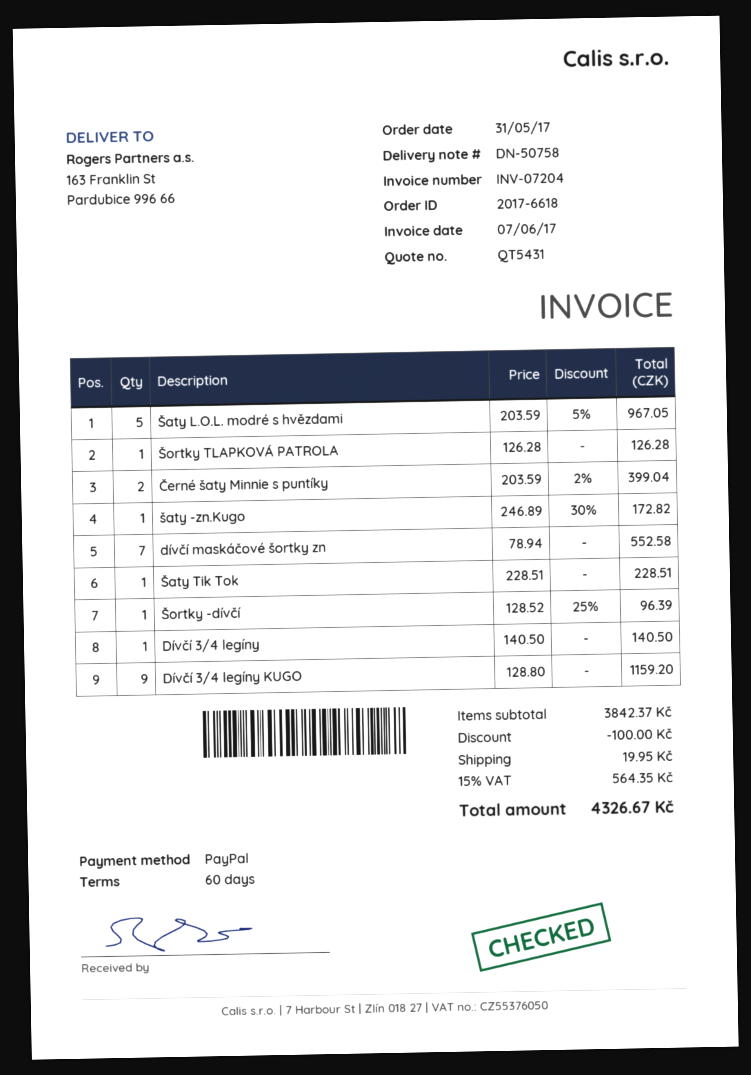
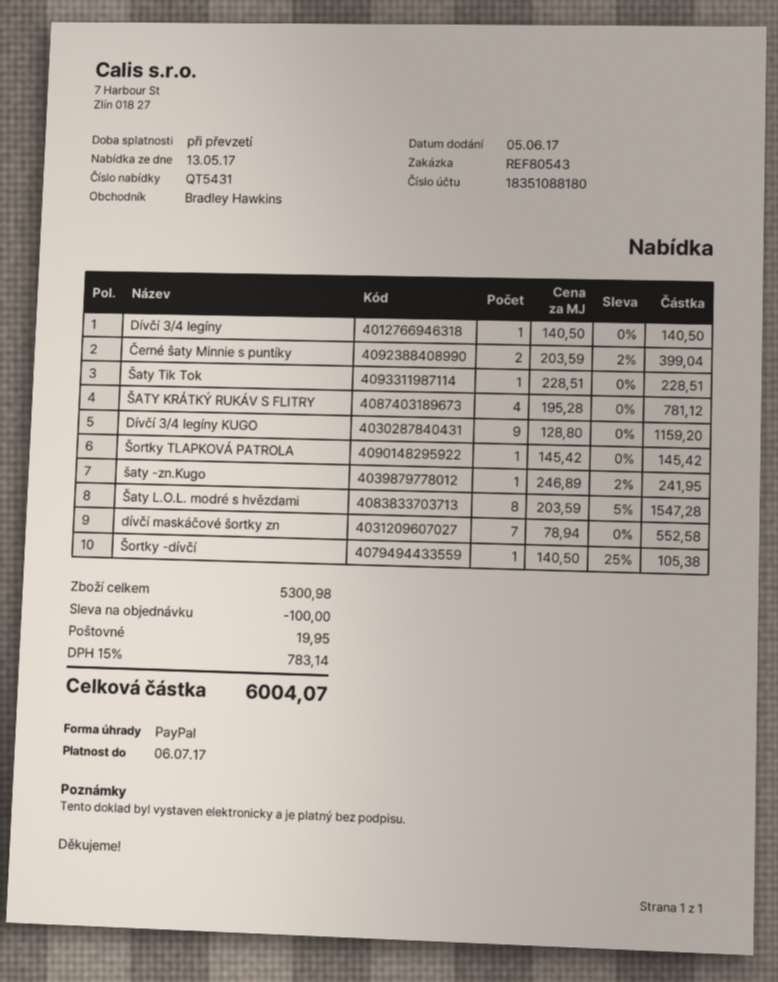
payment terms: 60 days -> on receipt
Šaty L.O.L. modré s hvězdami: 5 x 203.59 - 5% = 967.05 -> 8 x 203.59 - 5% = 1547.28
Šortky TLAPKOVÁ PATROLA: 1 x 126.28 = 126.28 -> 1 x 145.42 = 145.42
šaty -zn.Kugo: 1 x 246.89 - 30% = 172.82 -> 1 x 246.89 - 2% = 241.95
Šortky -dívčí: 1 x 128.52 - 25% = 96.39 -> 1 x 140.50 - 25% = 105.38
ŠATY KRÁTKÝ RUKÁV S FLITRY: none -> 4 x 195.28 = 781.12
subtotal: 3842.37 -> 5300.98
tax: 15% = 564.35 -> 15% = 783.14
total: 4326.67 -> 6004.07

